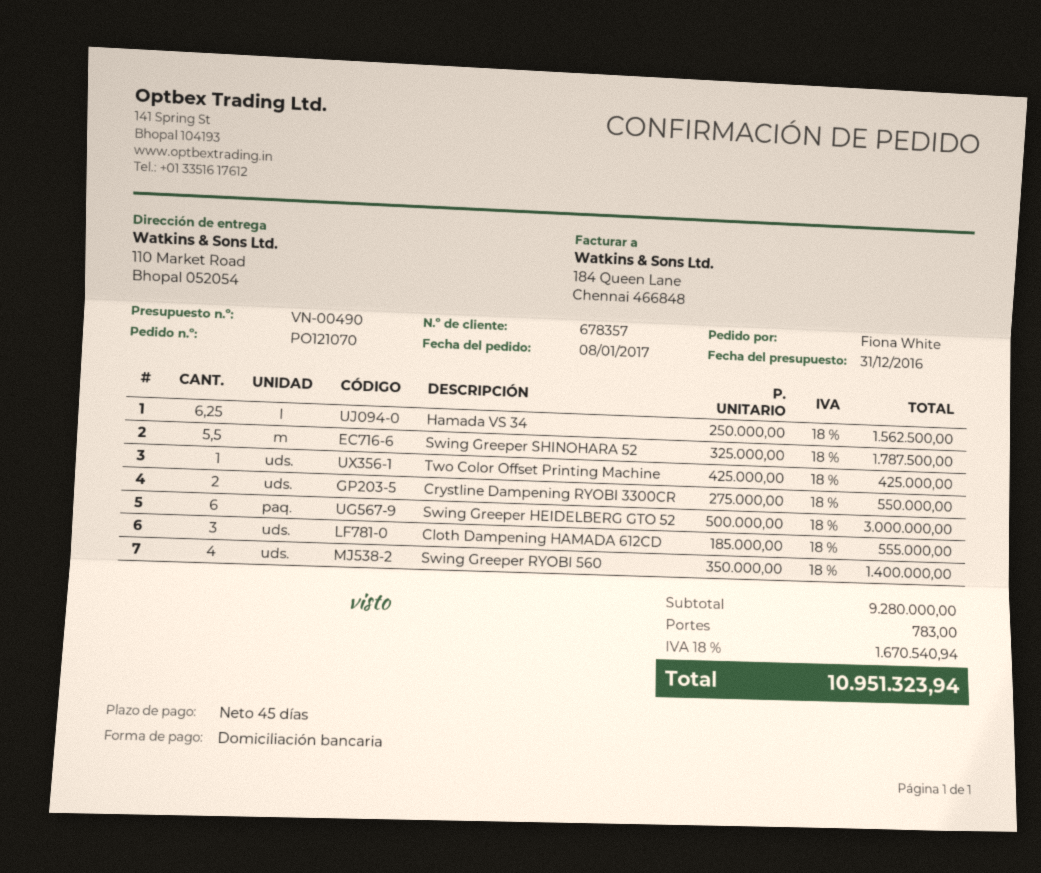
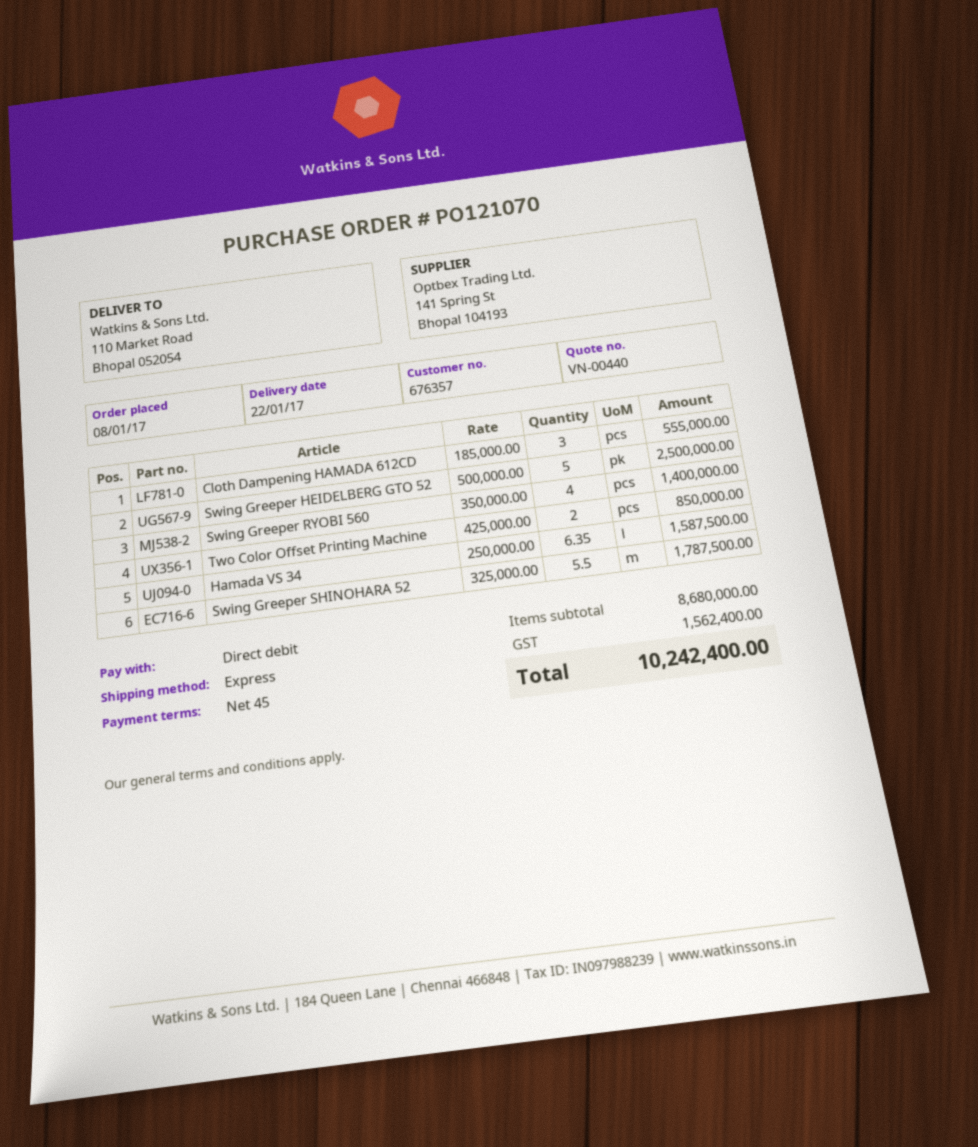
quote number: VN-00490 -> VN-00440
customer number: 678357 -> 676357
Hamada VS 34: 6.25 x 250000.00 = 1562500.00 -> 6.35 x 250000.00 = 1587500.00
Two Color Offset Printing Machine: 1 x 425000.00 = 425000.00 -> 2 x 425000.00 = 850000.00
Crystline Dampening RYOBI 3300CR: 2 x 275000.00 = 550000.00 -> none
Swing Greeper HEIDELBERG GTO 52: 6 x 500000.00 = 3000000.00 -> 5 x 500000.00 = 2500000.00
subtotal: 9280000.00 -> 8680000.00
shipping: 783.00 -> none
tax: 1670540.94 -> 1562400.00
total: 10951323.94 -> 10242400.00

